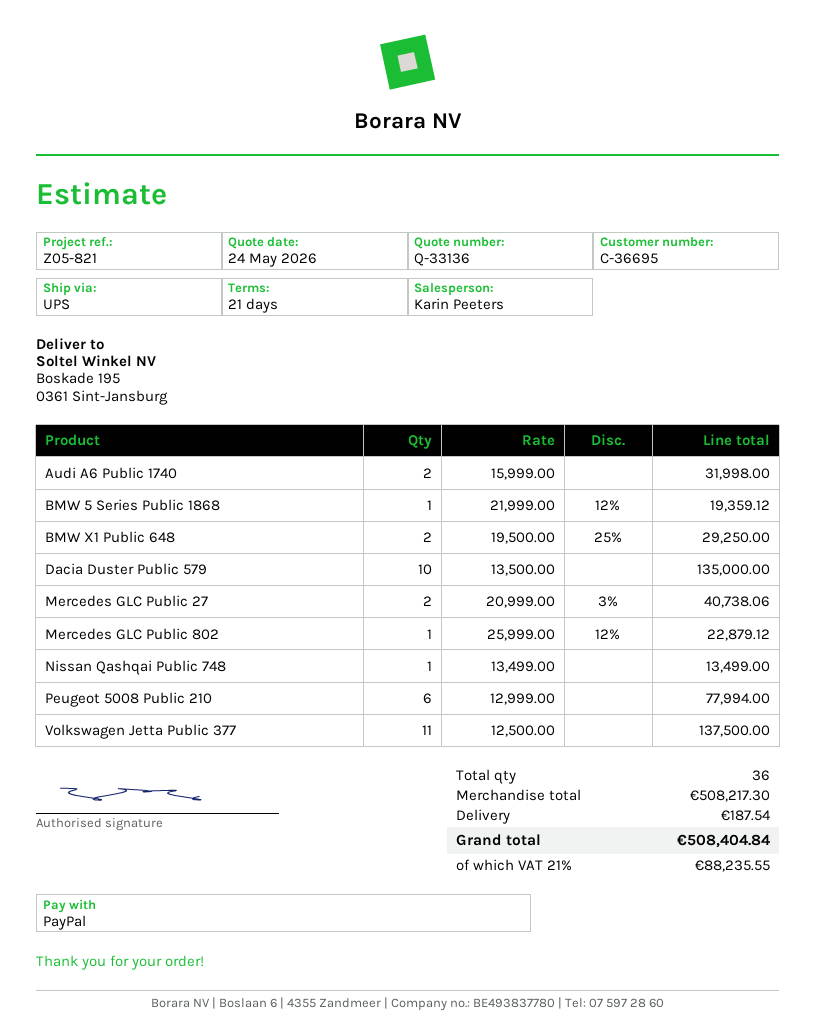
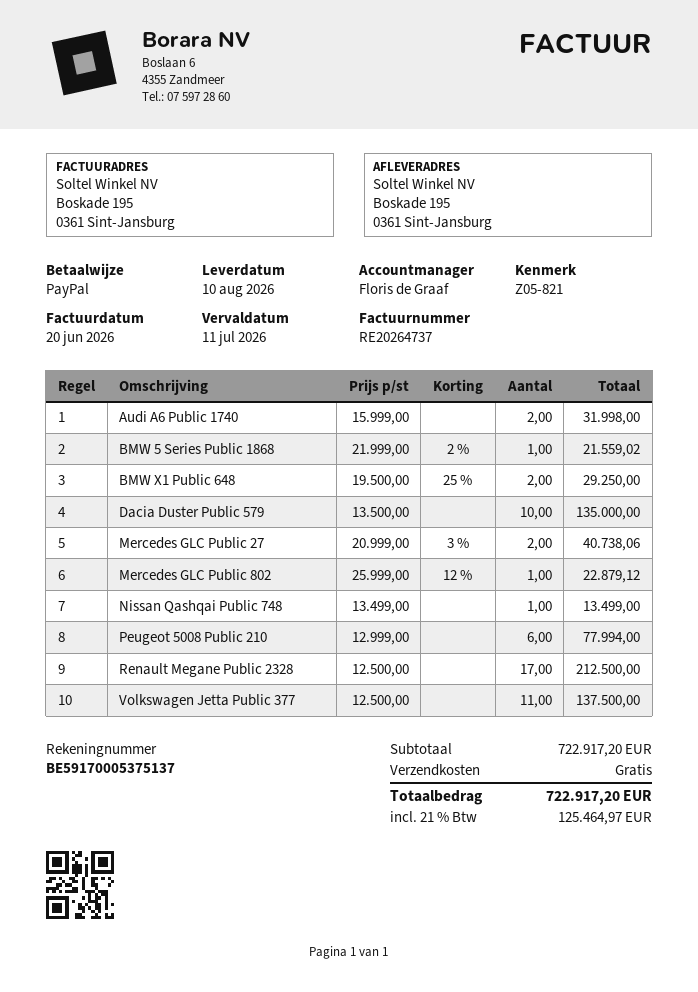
sales rep: Karin Peeters -> Floris de Graaf
BMW 5 Series Public 1868: 1 x 21999.00 - 12% = 19359.12 -> 1 x 21999.00 - 2% = 21559.02
Renault Megane Public 2328: none -> 17 x 12500.00 = 212500.00
subtotal: 508217.30 -> 722917.20
shipping: 187.54 -> 0.00
tax: 21% = 88235.55 -> 21% = 125464.97
total: 508404.84 -> 722917.20

